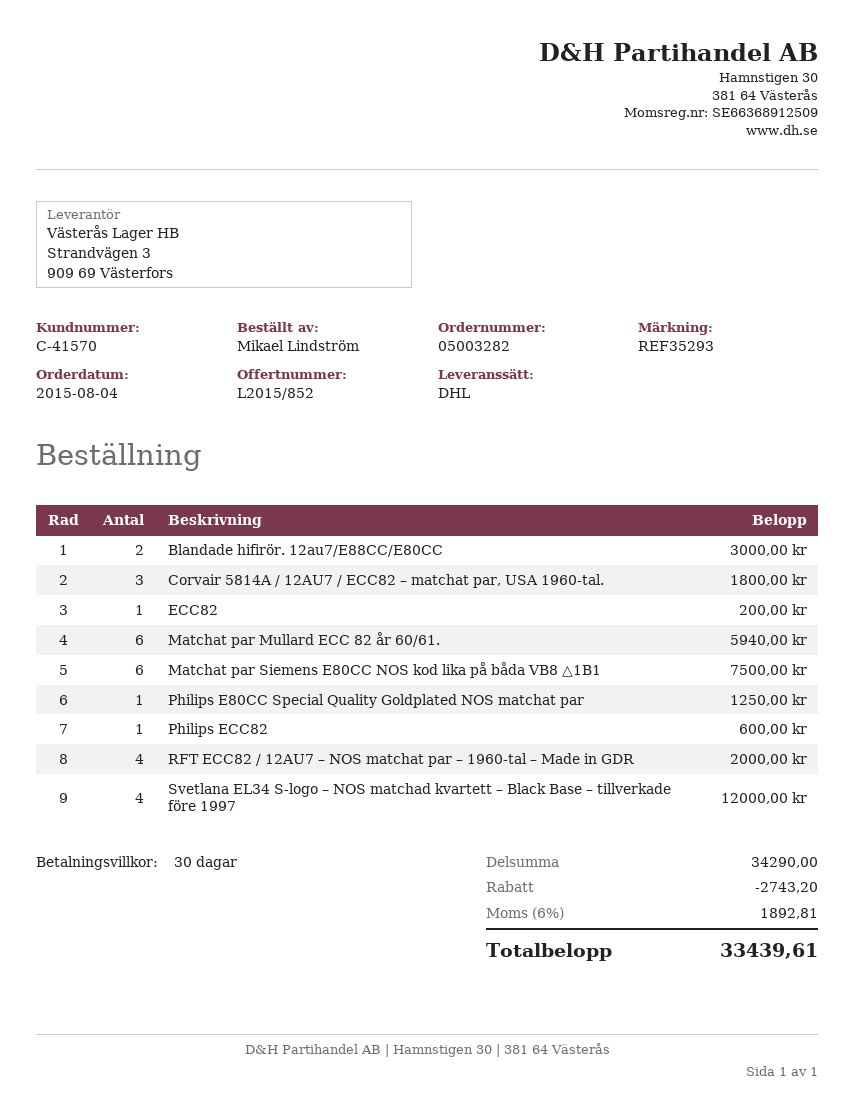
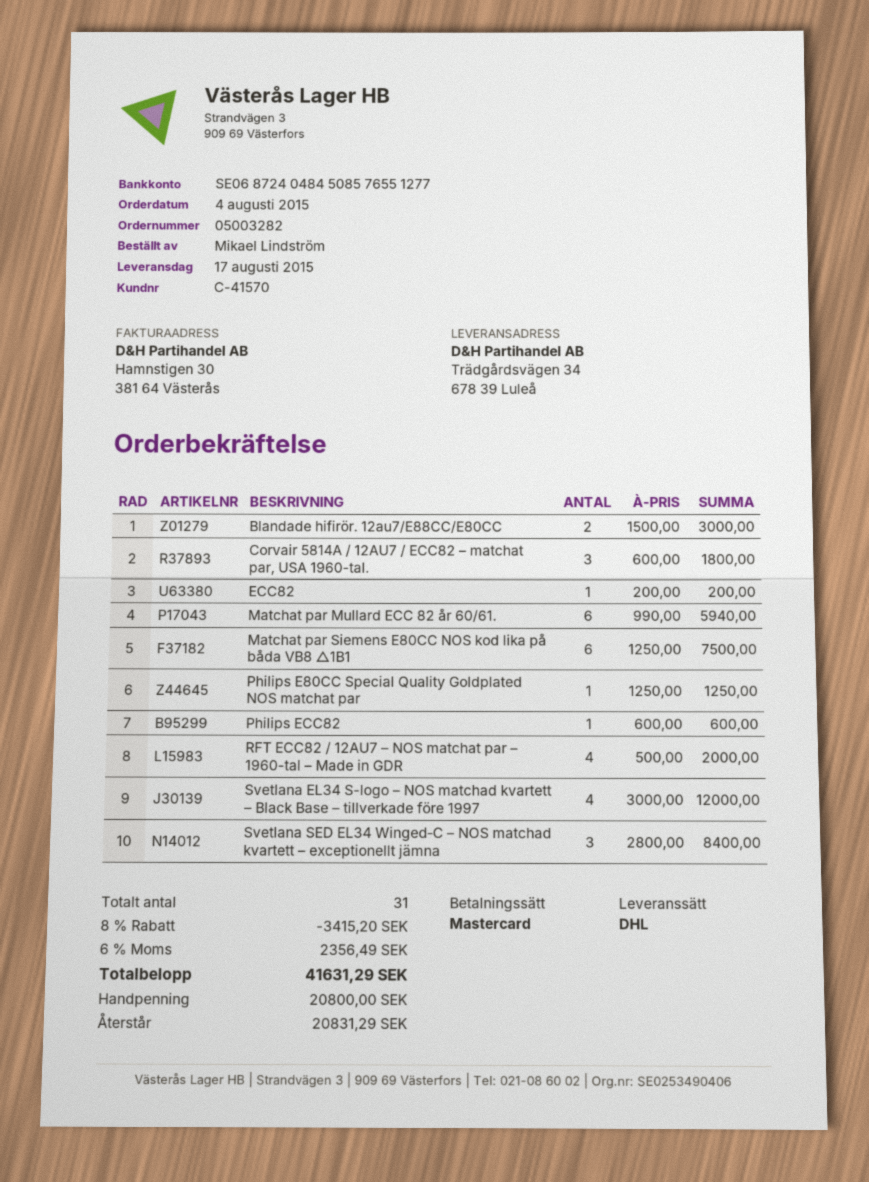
Svetlana SED EL34 Winged‑C – NOS matchad kvartett – exceptionellt jämna: none -> 3 for 8400.00
discount: 2743.20 -> 3415.20
tax: 6% = 1892.81 -> 6% = 2356.49
total: 33439.61 -> 41631.29

